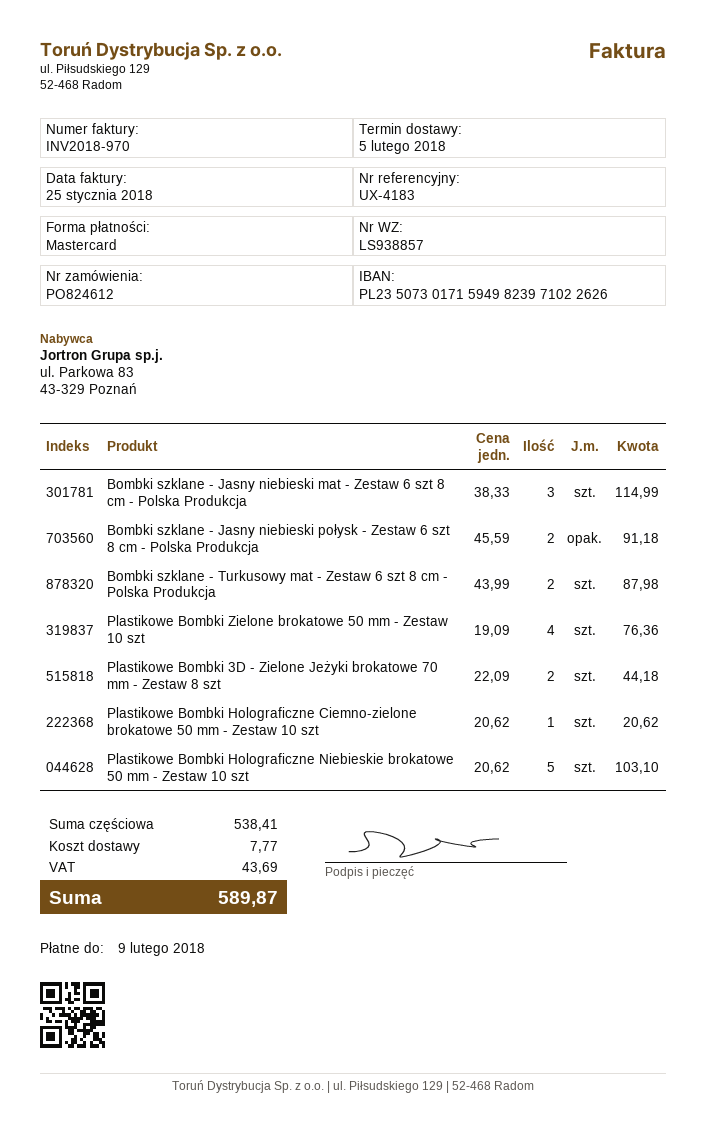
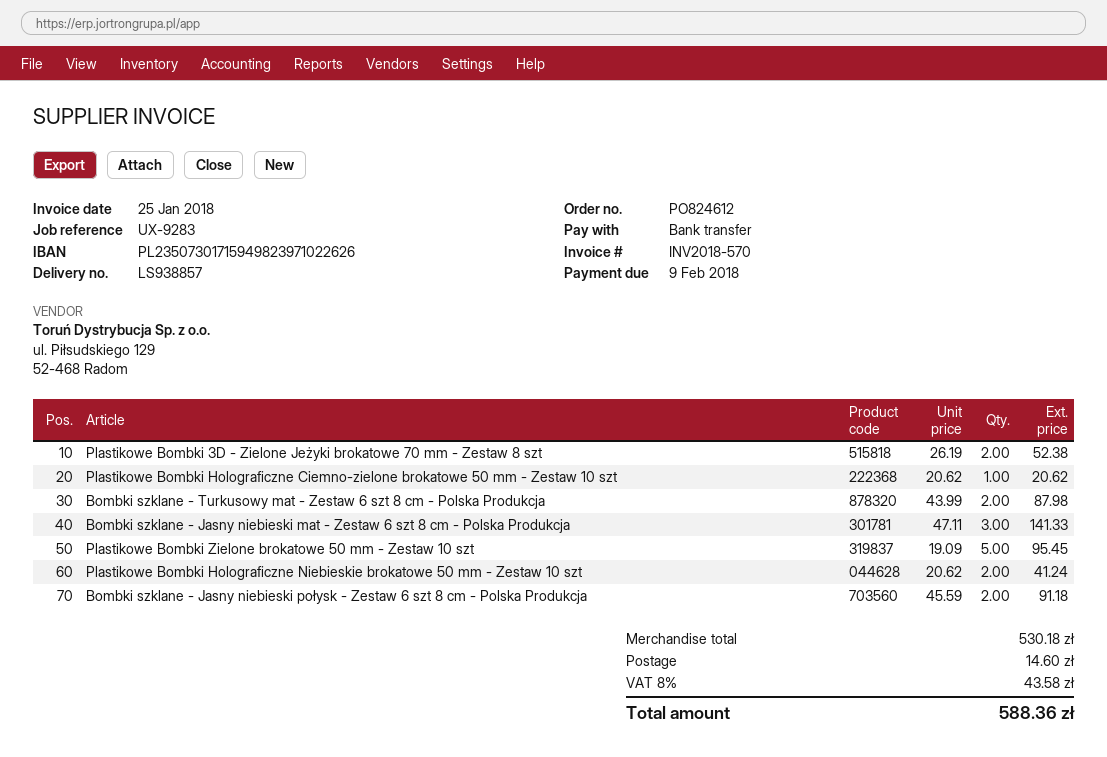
invoice number: INV2018-970 -> INV2018-570
reference: UX-4183 -> UX-9283
payment method: Mastercard -> bank transfer
Bombki szklane - Jasny niebieski mat - Zestaw 6 szt 8 cm - Polska Produkcja: 3 x 38.33 = 114.99 -> 3 x 47.11 = 141.33
Plastikowe Bombki Zielone brokatowe 50 mm - Zestaw 10 szt: 4 x 19.09 = 76.36 -> 5 x 19.09 = 95.45
Plastikowe Bombki 3D - Zielone Jeżyki brokatowe 70 mm - Zestaw 8 szt: 2 x 22.09 = 44.18 -> 2 x 26.19 = 52.38
Plastikowe Bombki Holograficzne Niebieskie brokatowe 50 mm - Zestaw 10 szt: 5 x 20.62 = 103.10 -> 2 x 20.62 = 41.24
subtotal: 538.41 -> 530.18
shipping: 7.77 -> 14.60
tax: 43.69 -> 43.58
total: 589.87 -> 588.36

